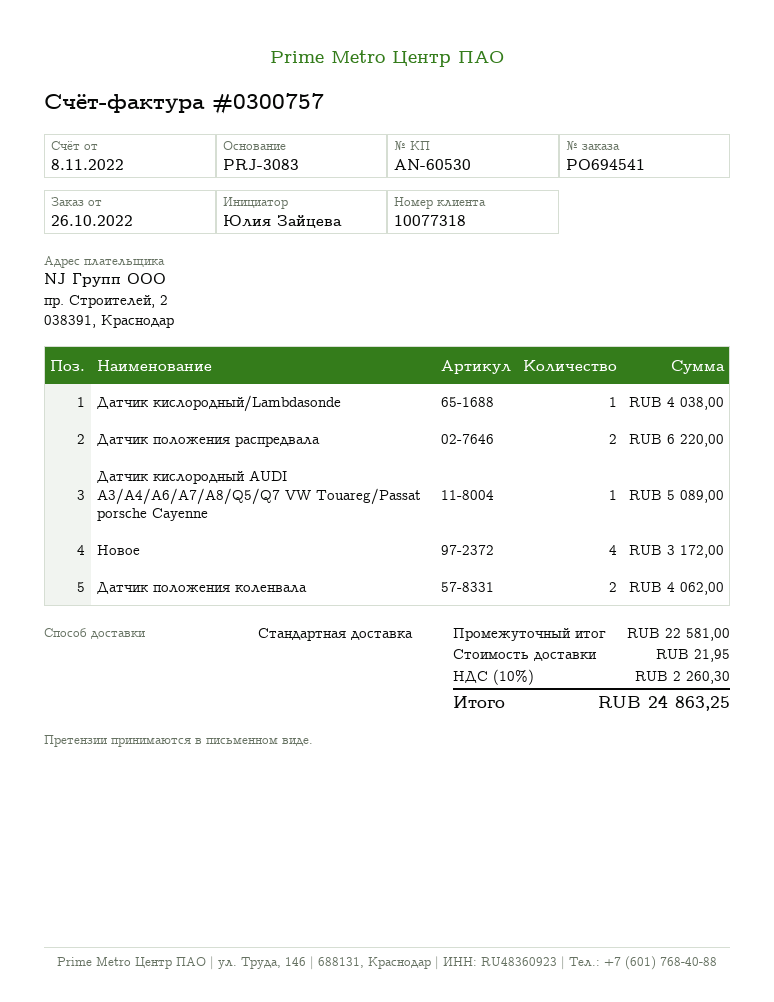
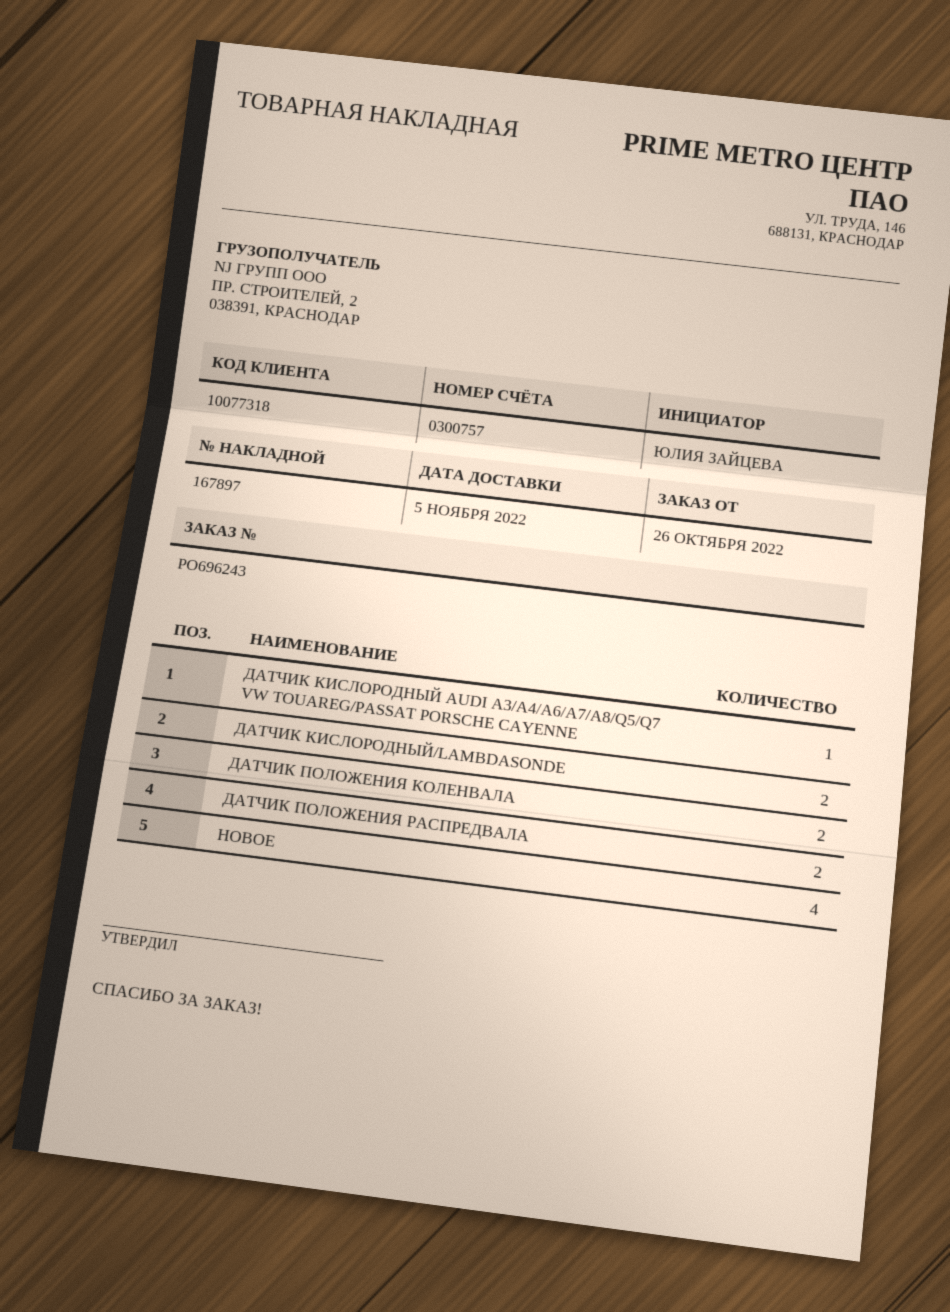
order number: PO694541 -> PO696243
Датчик кислородный/Lambdasonde: 1 -> 2

